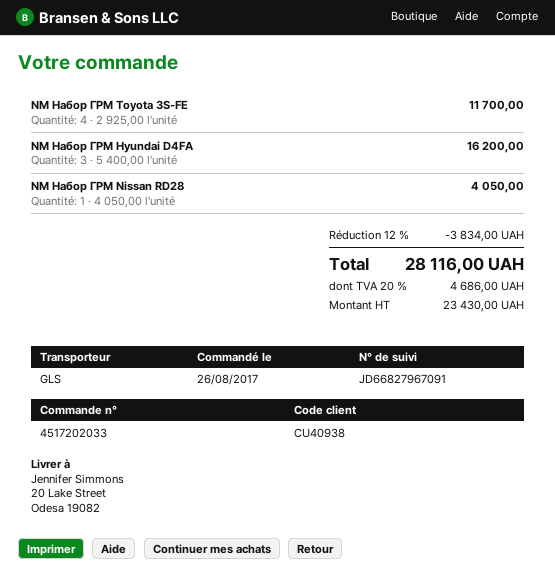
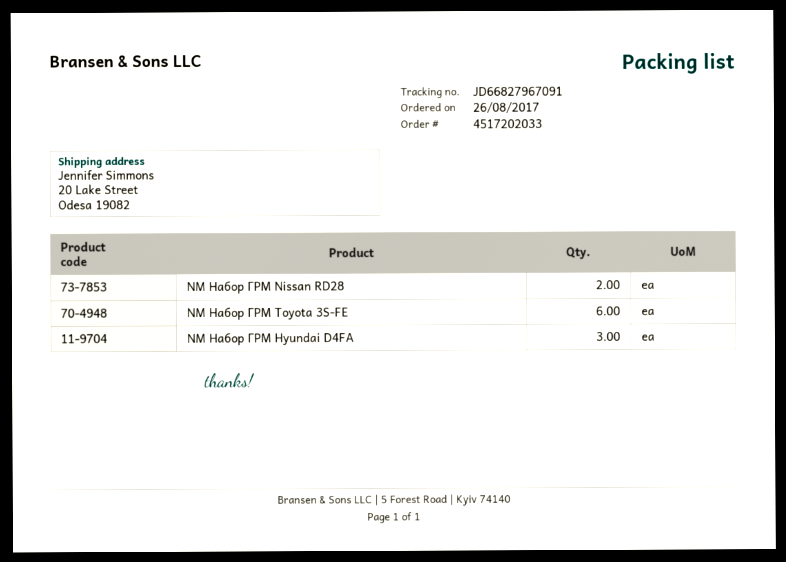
NM Набор ГРМ Toyota 3S-FE: 4 -> 6
NM Набор ГРМ Nissan RD28: 1 -> 2

